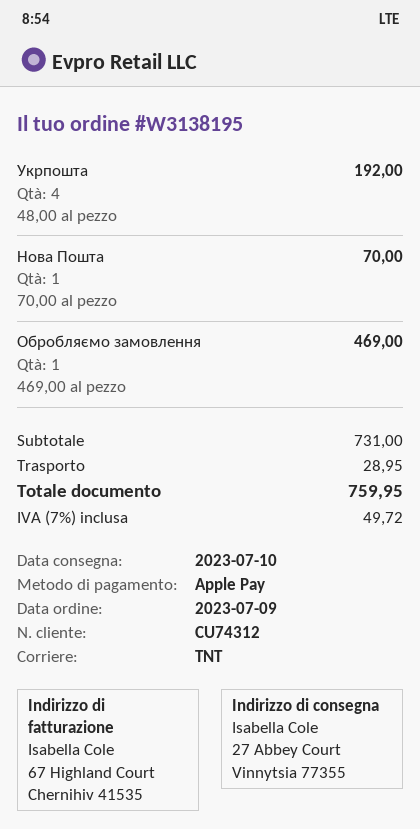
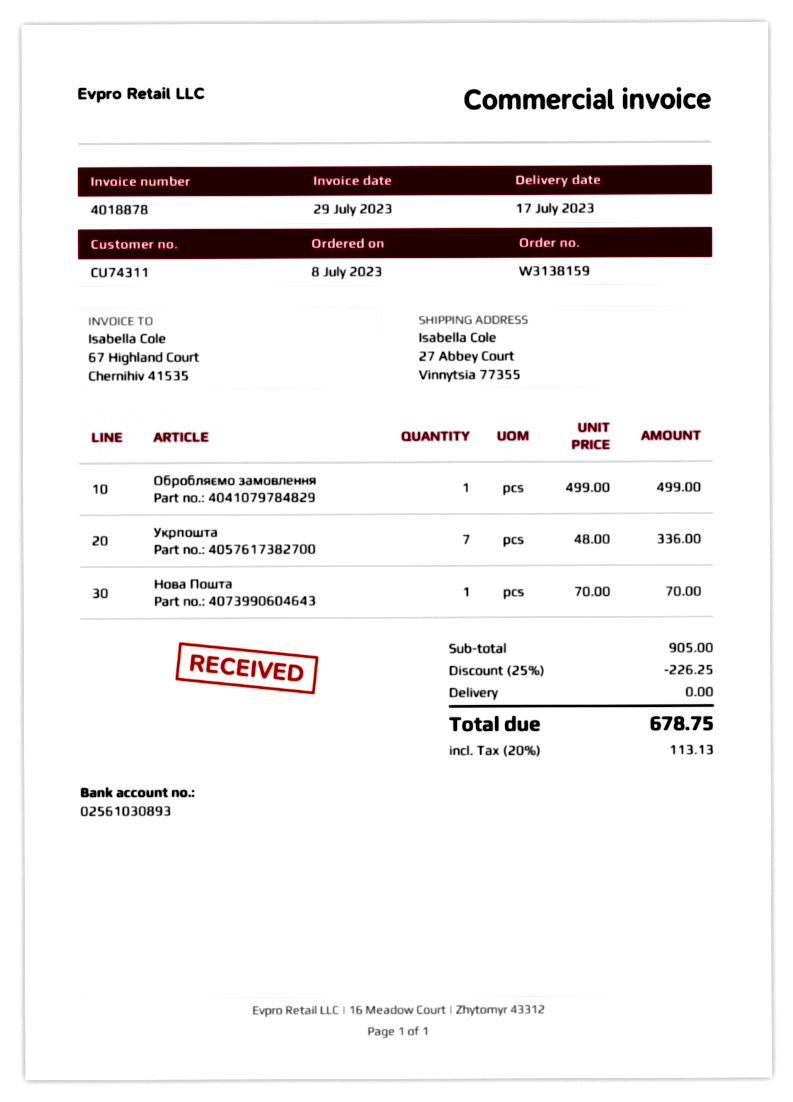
order number: W3138195 -> W3138159
order date: 2023-07-09 -> 2023-07-08
delivery date: 2023-07-10 -> 2023-07-17
customer number: CU74312 -> CU74311
Укрпошта: 4 x 48.00 = 192.00 -> 7 x 48.00 = 336.00
Обробляємо замовлення: 1 x 469.00 = 469.00 -> 1 x 499.00 = 499.00
subtotal: 731.00 -> 905.00
discount: none -> 25% = 226.25
shipping: 28.95 -> 0.00
tax: 7% = 49.72 -> 20% = 113.13
total: 759.95 -> 678.75

